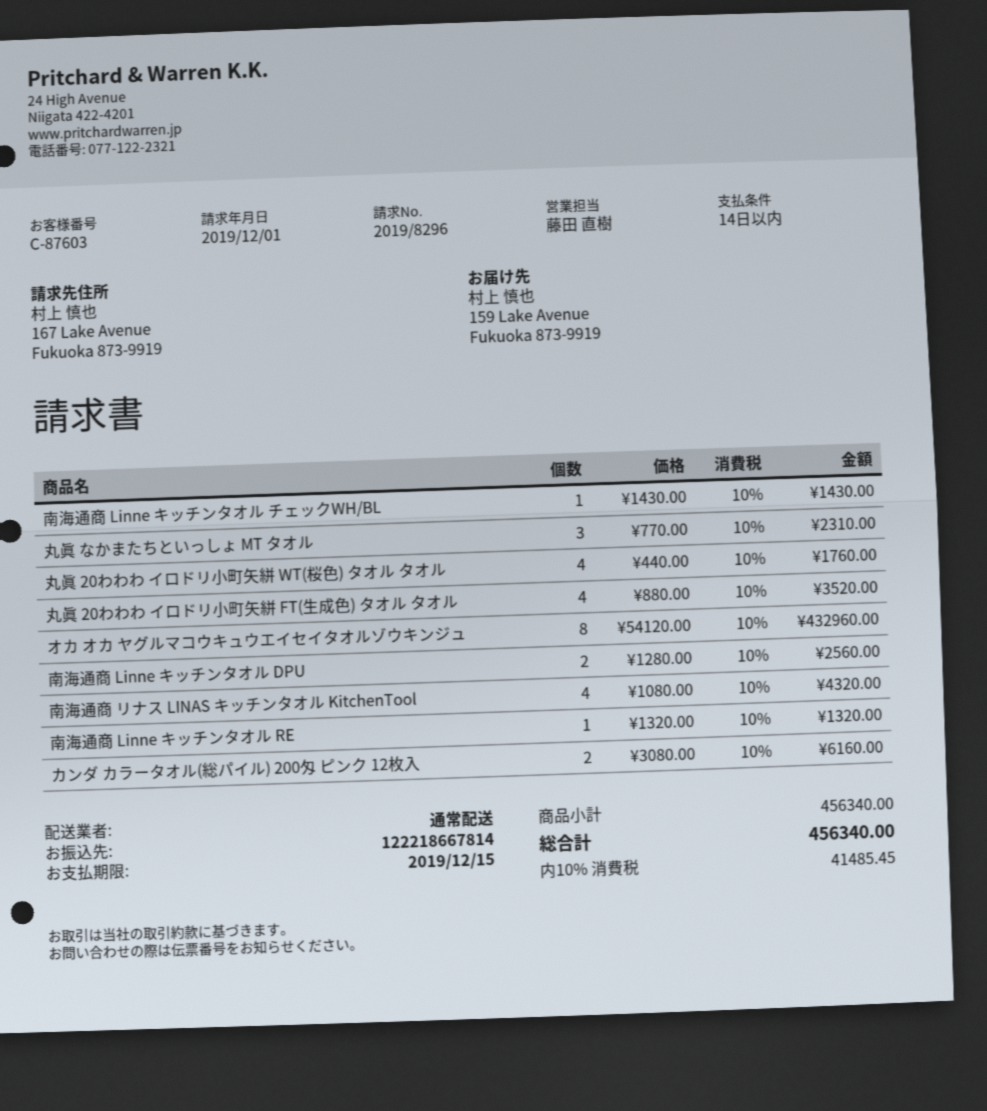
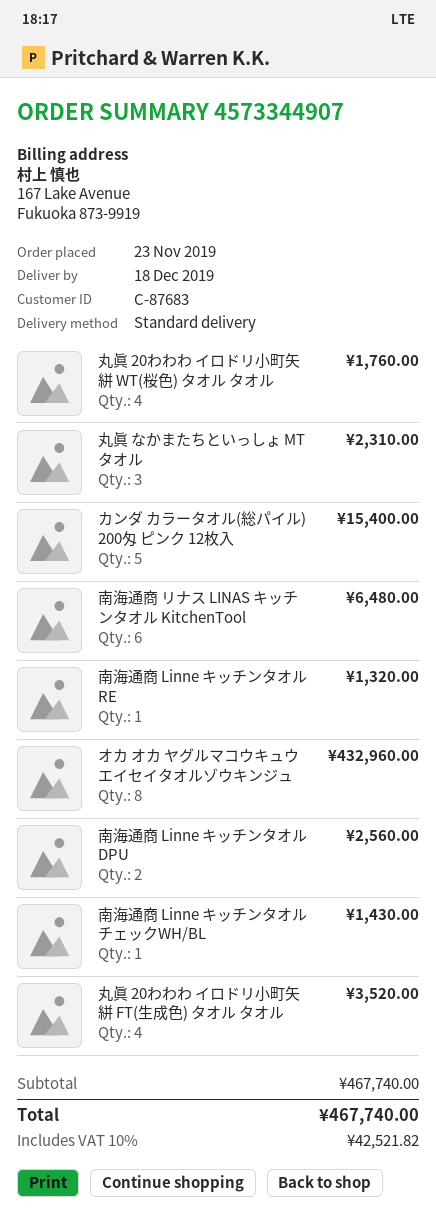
customer number: C-87603 -> C-87683
南海通商 リナス LINAS キッチンタオル KitchenTool: 4 for 4320.00 -> 6 for 6480.00
カンダ カラータオル(総パイル) 200匁 ピンク 12枚入: 2 for 6160.00 -> 5 for 15400.00
subtotal: 456340.00 -> 467740.00
tax: 10% = 41485.45 -> 10% = 42521.82
total: 456340.00 -> 467740.00

